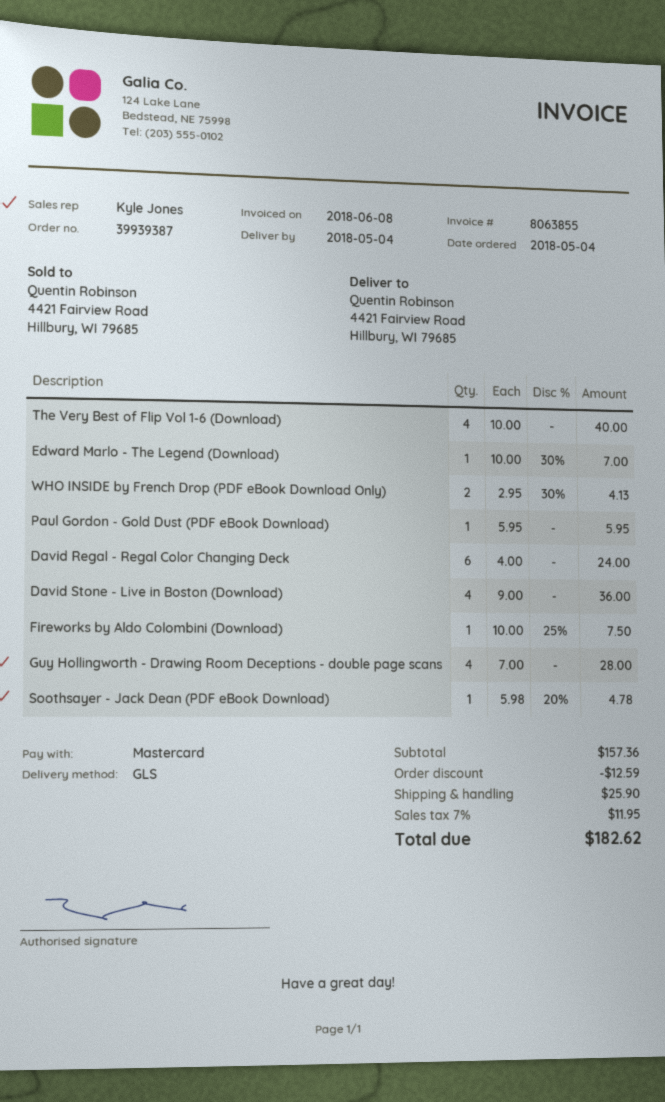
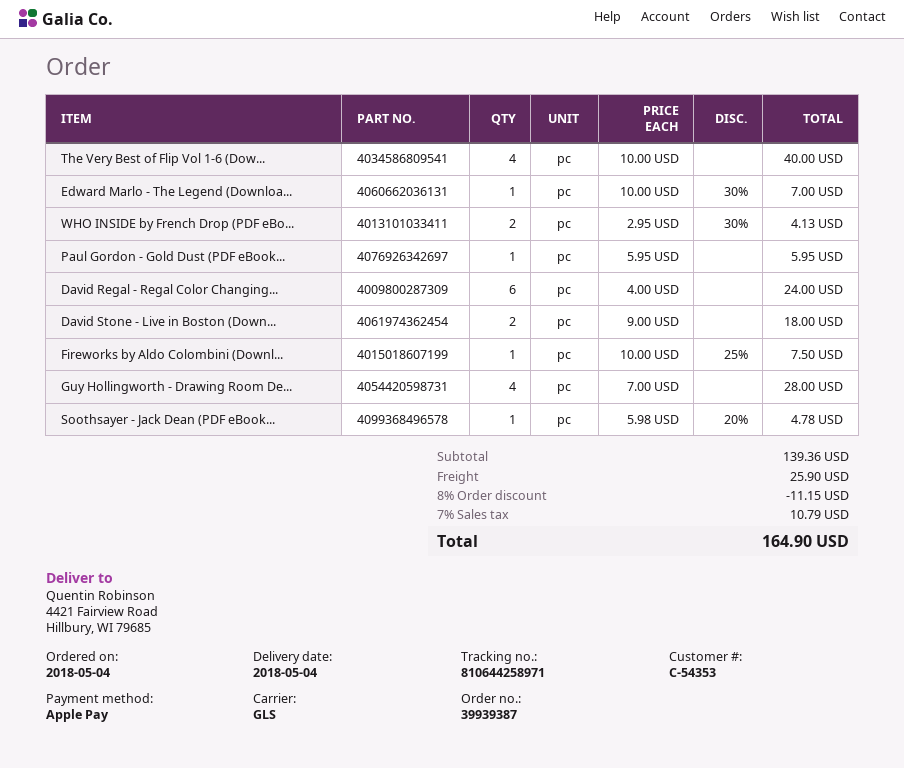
payment method: Mastercard -> Apple Pay
David Stone - Live in Boston (Download): 4 x 9.00 = 36.00 -> 2 x 9.00 = 18.00
subtotal: 157.36 -> 139.36
discount: 12.59 -> 11.15
tax: 7% = 11.95 -> 7% = 10.79
total: 182.62 -> 164.90

